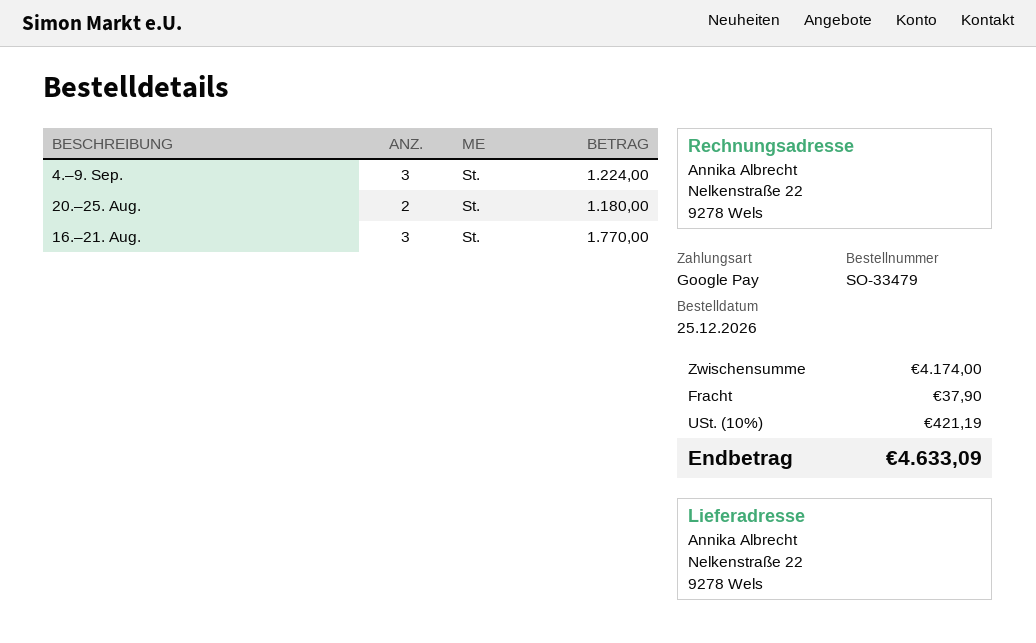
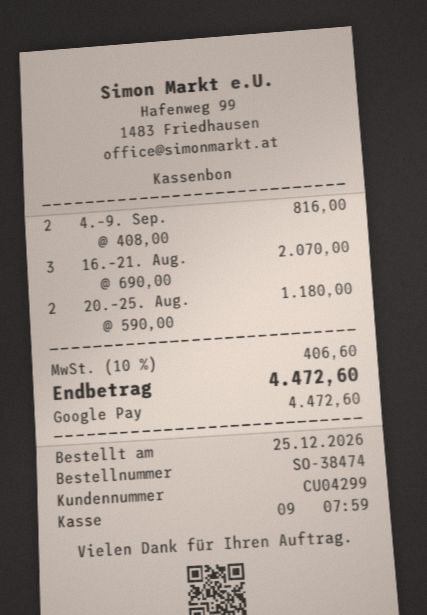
order number: SO-33479 -> SO-38474
4.–9. Sep.: 3 for 1224.00 -> 2 for 816.00
16.–21. Aug.: 3 for 1770.00 -> 3 for 2070.00
shipping: 37.90 -> none
tax: 10% = 421.19 -> 10% = 406.60
total: 4633.09 -> 4472.60

